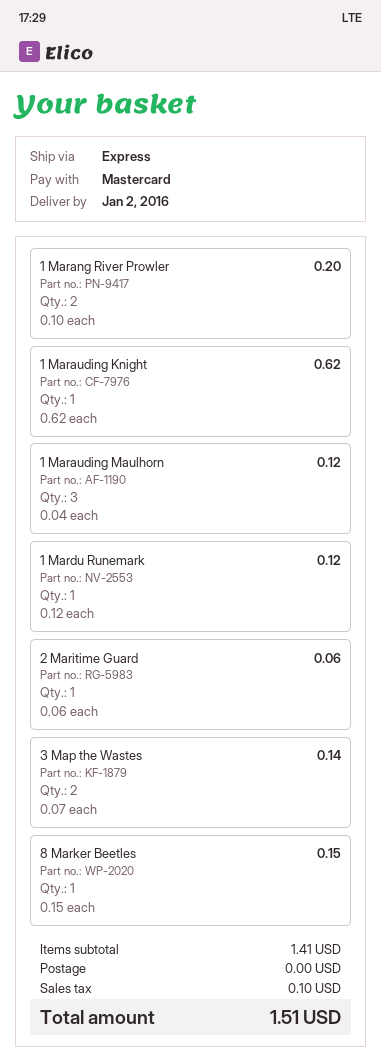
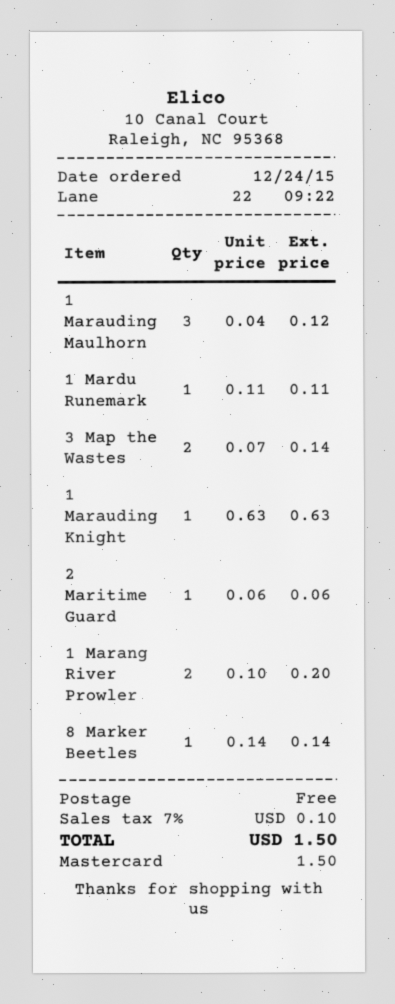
1 Marauding Knight: 1 x 0.62 = 0.62 -> 1 x 0.63 = 0.63
1 Mardu Runemark: 1 x 0.12 = 0.12 -> 1 x 0.11 = 0.11
8 Marker Beetles: 1 x 0.15 = 0.15 -> 1 x 0.14 = 0.14
total: 1.51 -> 1.50

